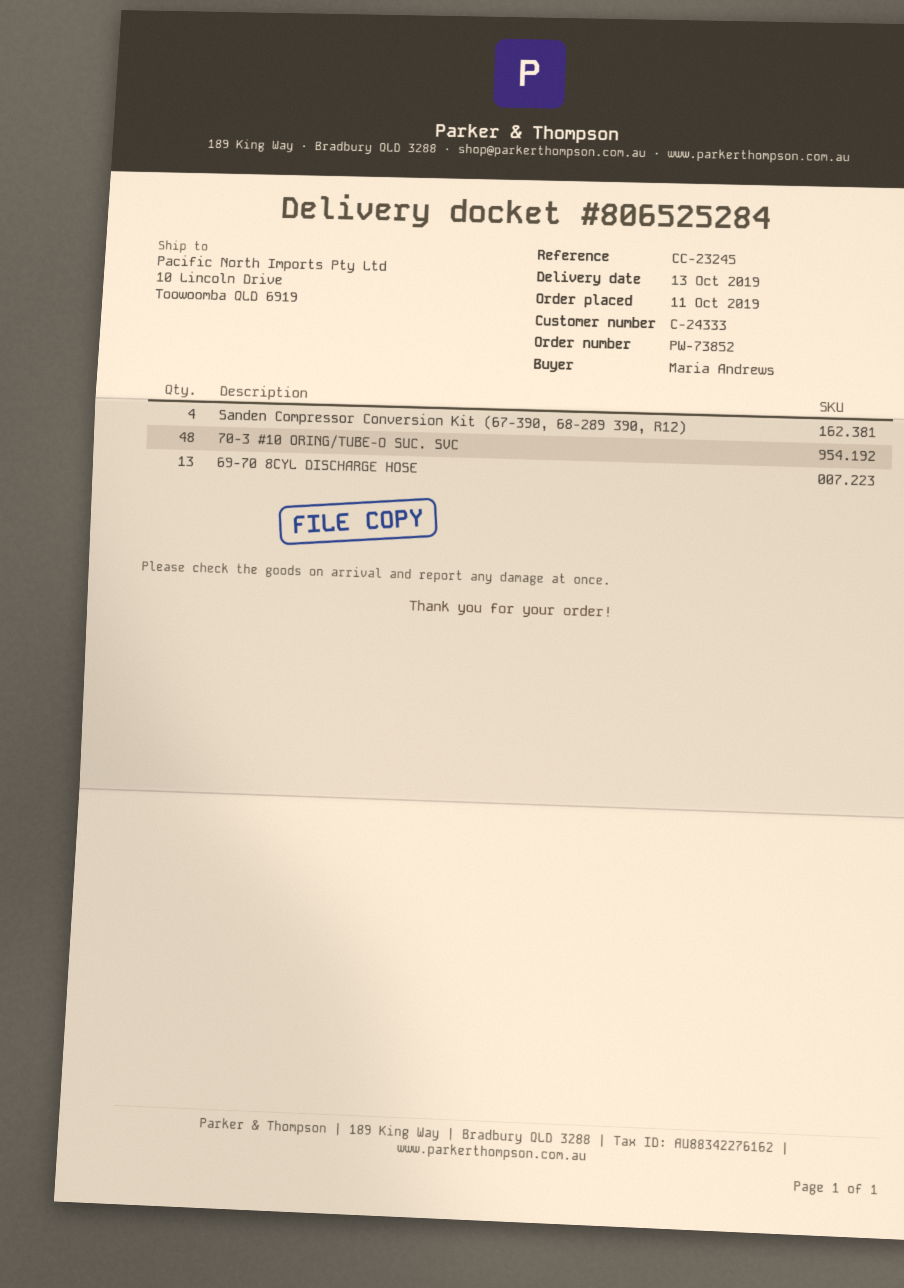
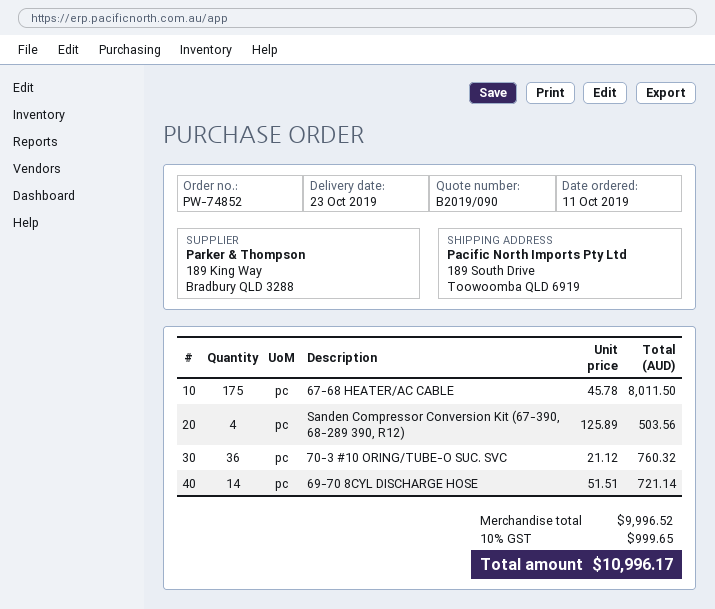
order number: PW-73852 -> PW-74852
delivery date: 2019-10-13 -> 2019-10-23
ship to: 10 Lincoln Drive, Toowoomba QLD 6919 -> 189 South Drive, Toowoomba QLD 6919
70-3 #10 ORING/TUBE-O SUC. SVC: 48 -> 36
69-70 8CYL DISCHARGE HOSE: 13 -> 14
67-68 HEATER/AC CABLE: none -> 175

